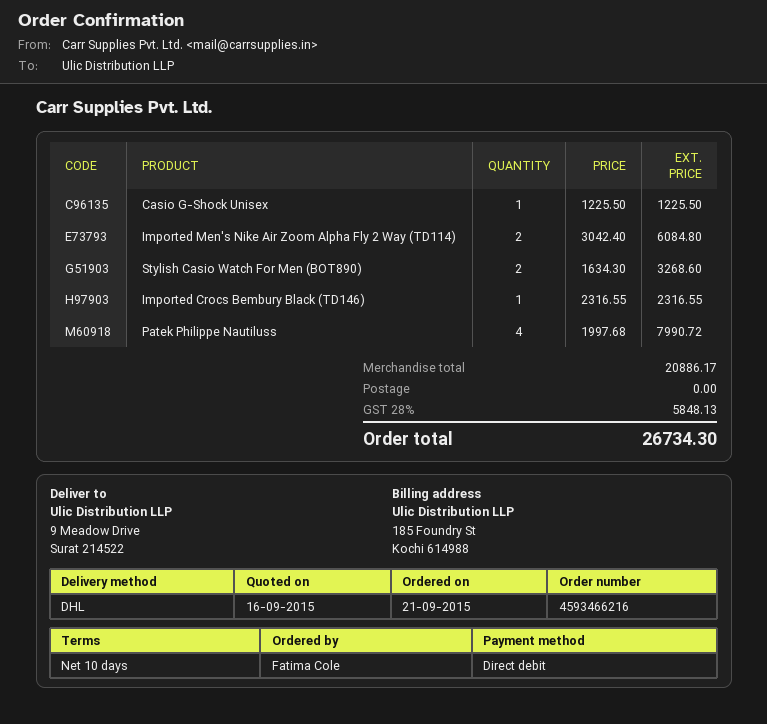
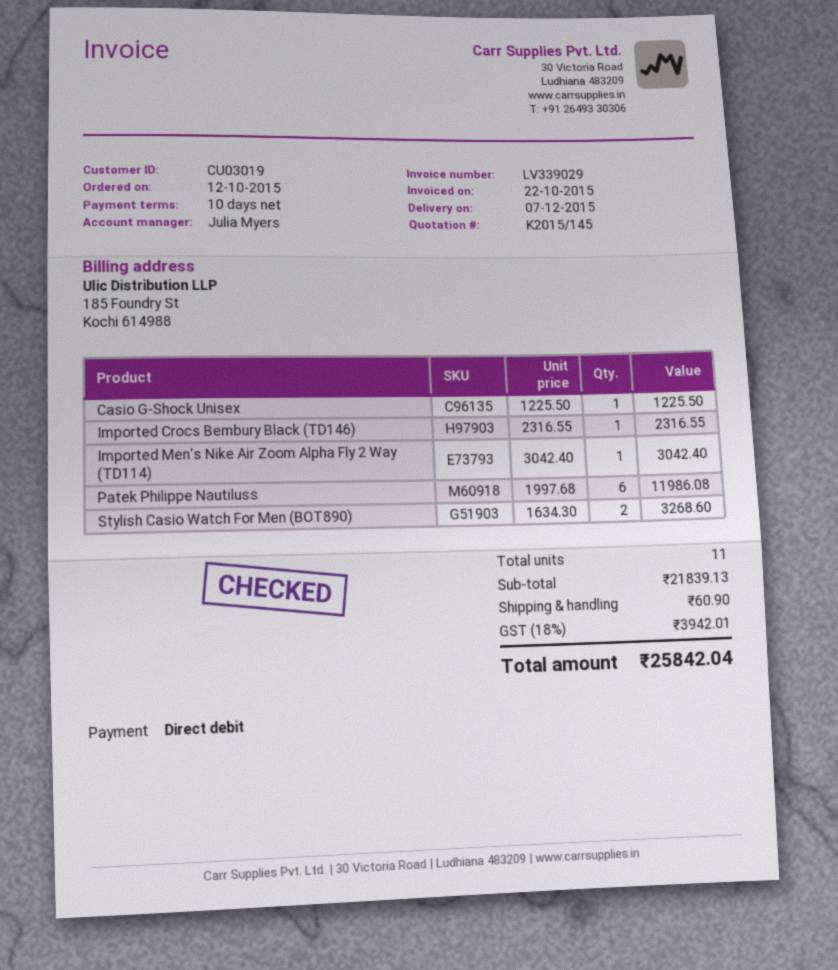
order date: 2015-09-21 -> 2015-10-12
Imported Men's Nike Air Zoom Alpha Fly 2 Way (TD114): 2 x 3042.40 = 6084.80 -> 1 x 3042.40 = 3042.40
Patek Philippe Nautiluss: 4 x 1997.68 = 7990.72 -> 6 x 1997.68 = 11986.08
subtotal: 20886.17 -> 21839.13
shipping: 0.00 -> 60.90
tax: 28% = 5848.13 -> 18% = 3942.01
total: 26734.30 -> 25842.04

